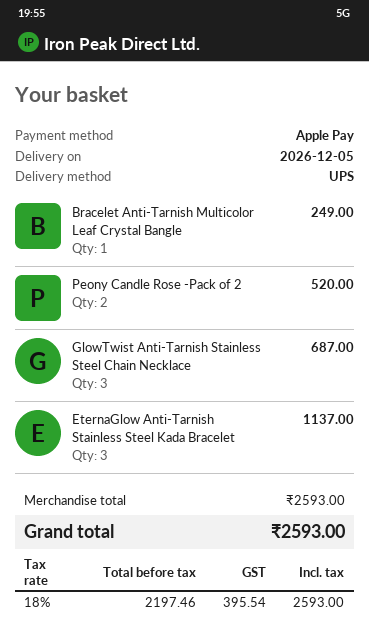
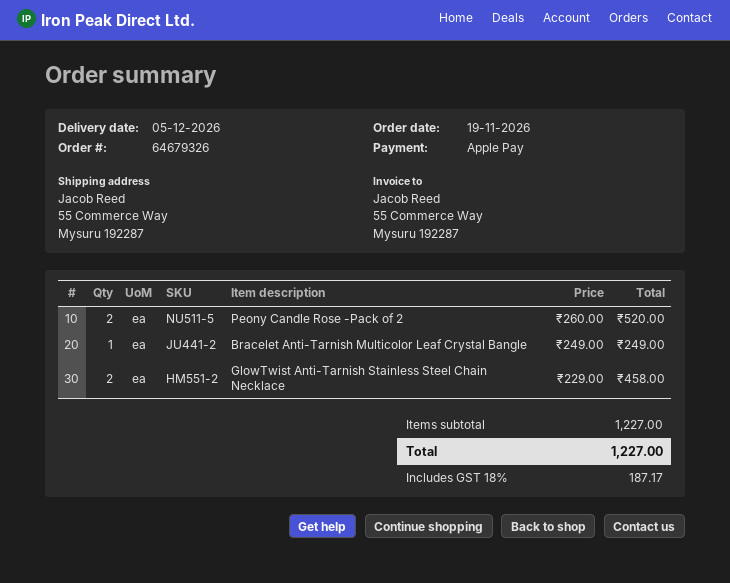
GlowTwist Anti-Tarnish Stainless Steel Chain Necklace: 3 for 687.00 -> 2 for 458.00
EternaGlow Anti-Tarnish Stainless Steel Kada Bracelet: 3 for 1137.00 -> none
subtotal: 2593.00 -> 1227.00
tax: 18% = 395.54 -> 18% = 187.17
total: 2593.00 -> 1227.00

